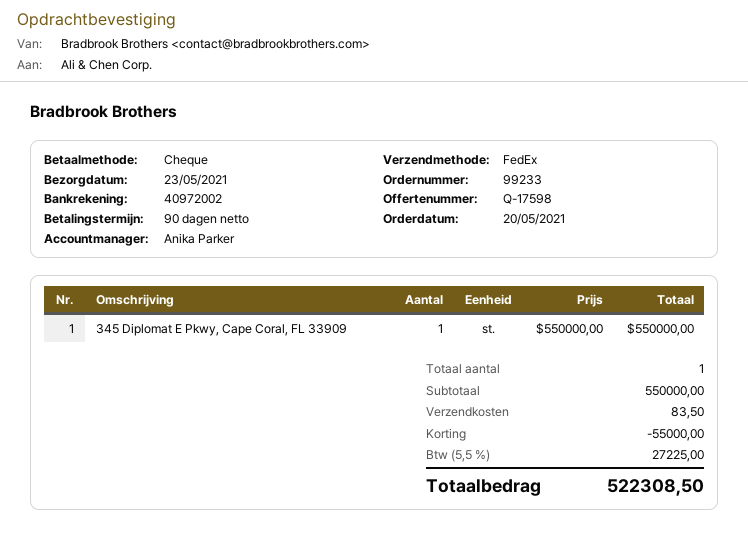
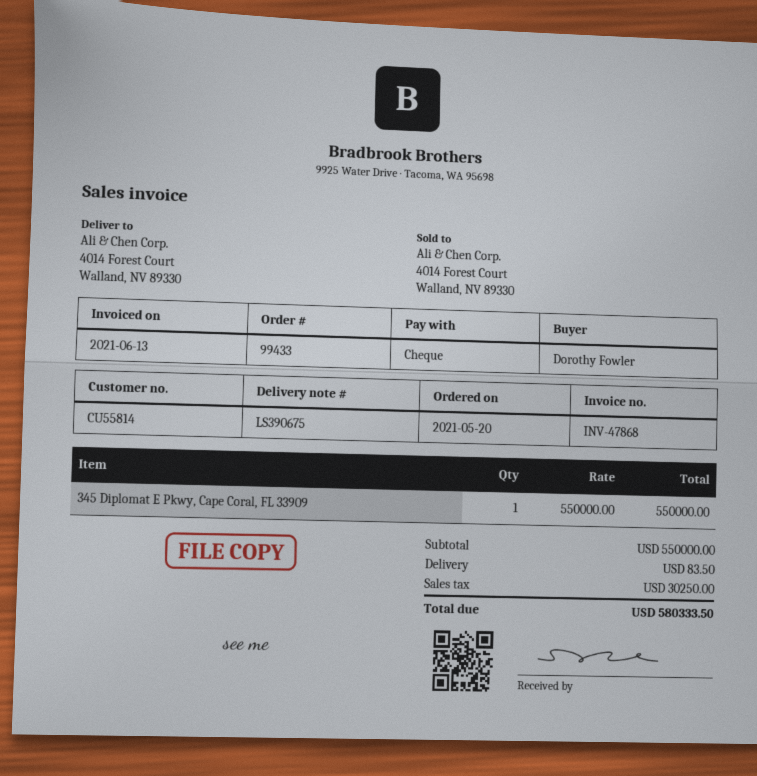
order number: 99233 -> 99433
discount: 55000.00 -> none
tax: 27225.00 -> 30250.00
total: 522308.50 -> 580333.50

